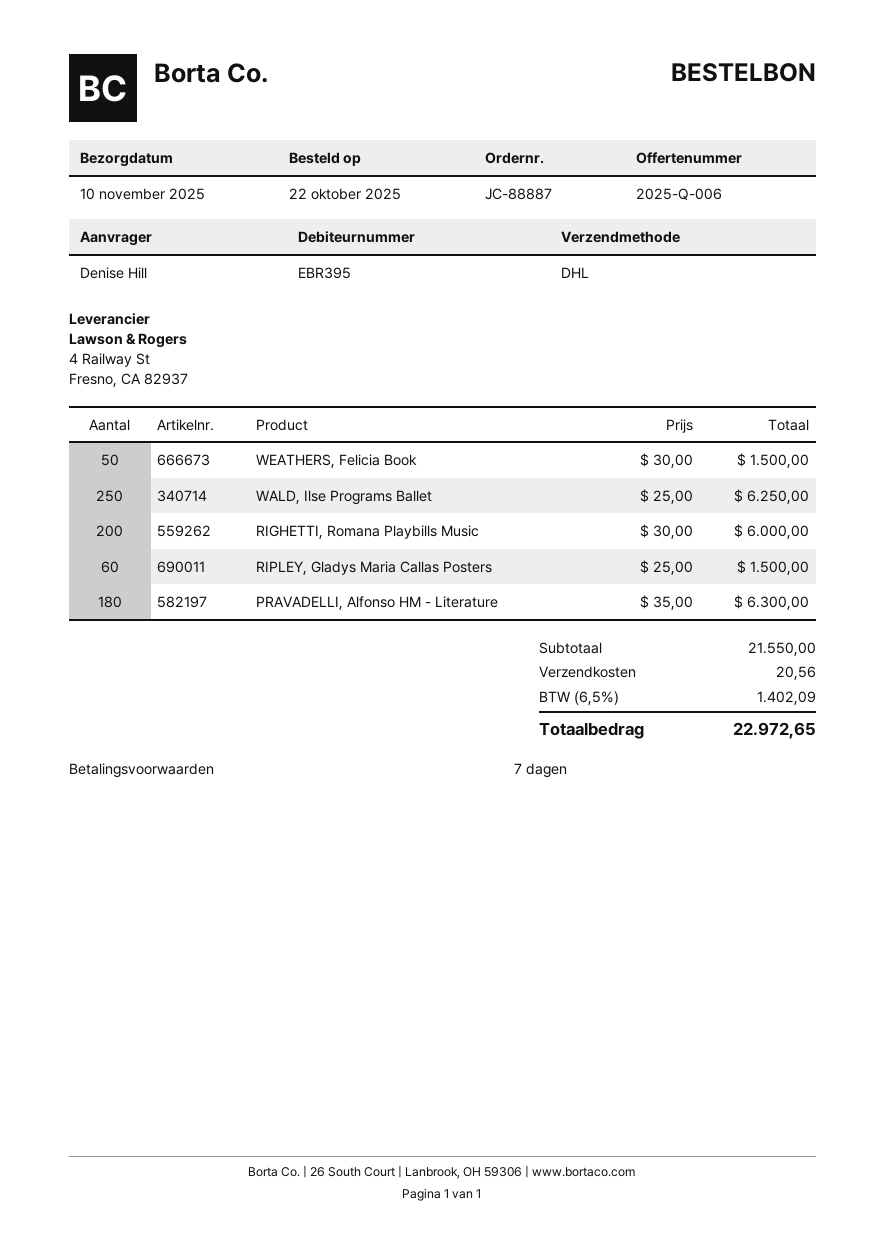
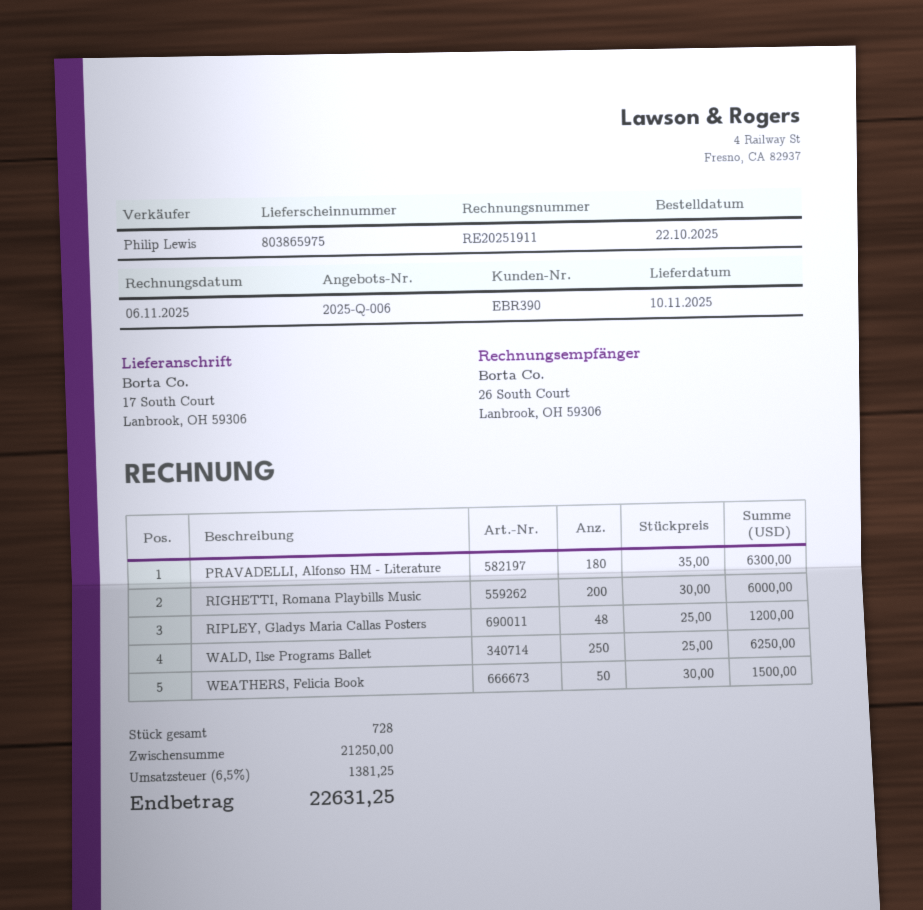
customer number: EBR395 -> EBR390
RIPLEY, Gladys Maria Callas Posters: 60 x 25.00 = 1500.00 -> 48 x 25.00 = 1200.00
subtotal: 21550.00 -> 21250.00
shipping: 20.56 -> none
tax: 6.5% = 1402.09 -> 6.5% = 1381.25
total: 22972.65 -> 22631.25

